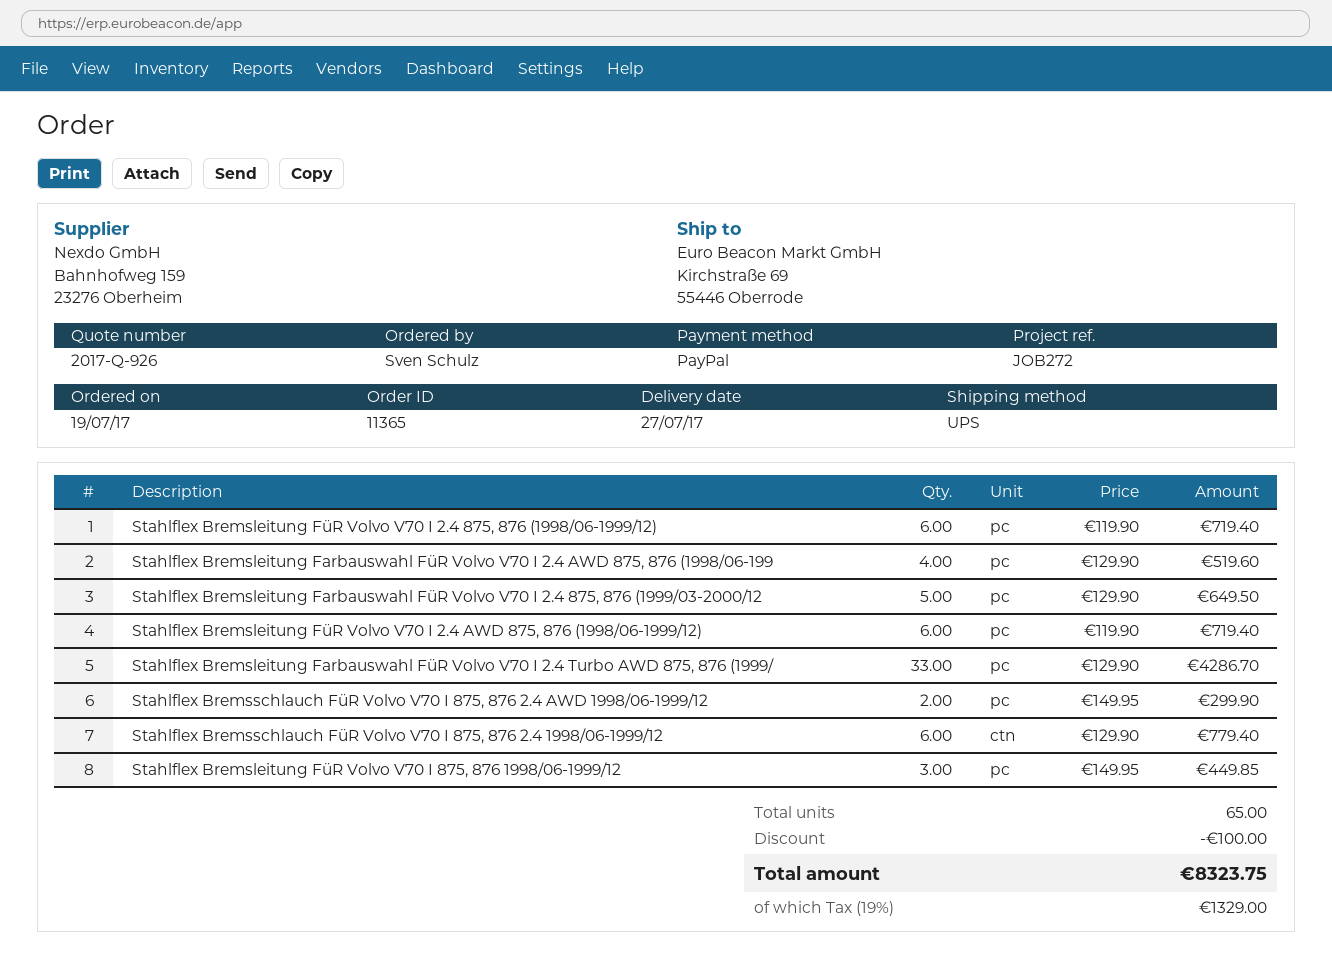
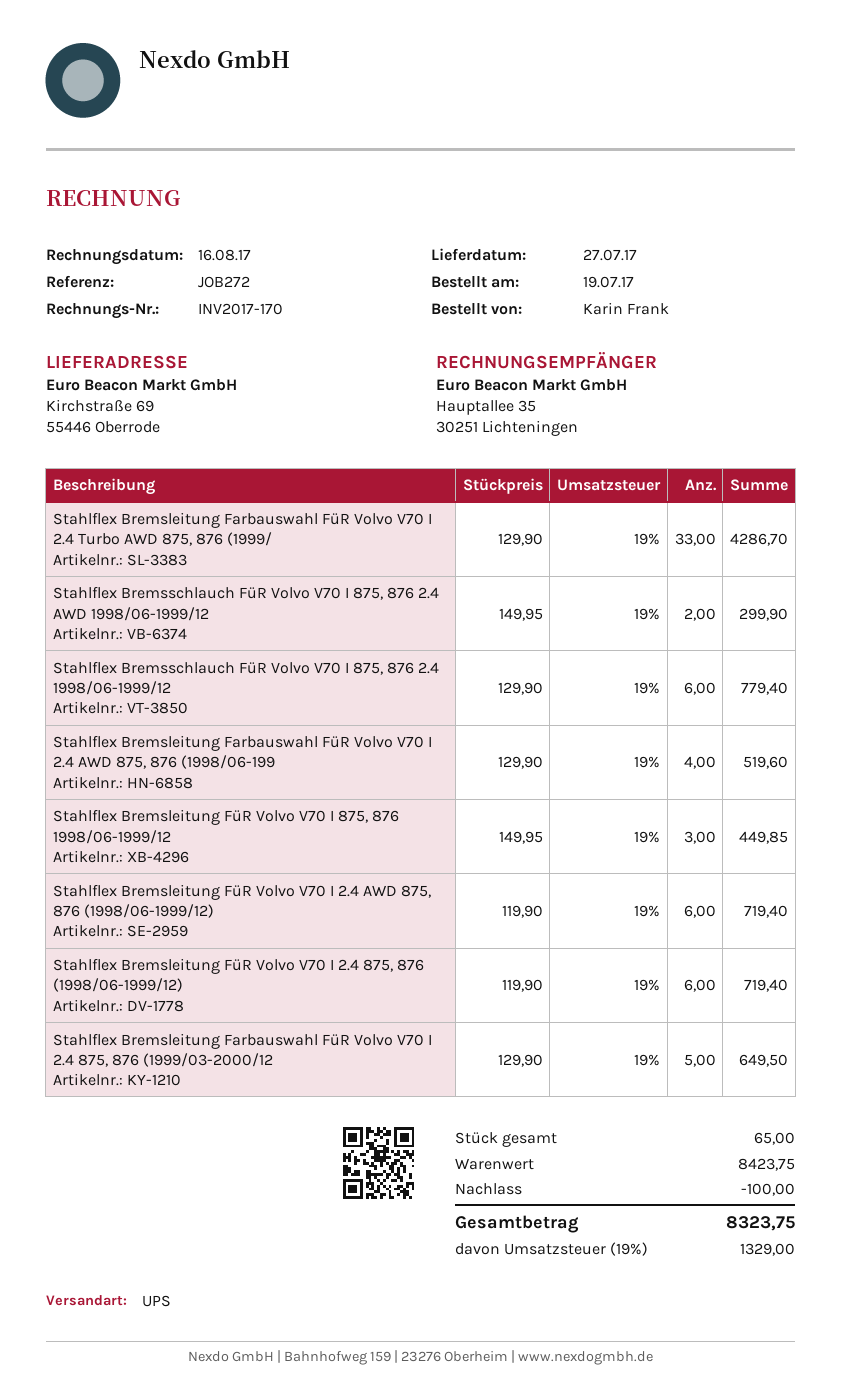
ordered by: Sven Schulz -> Karin Frank

